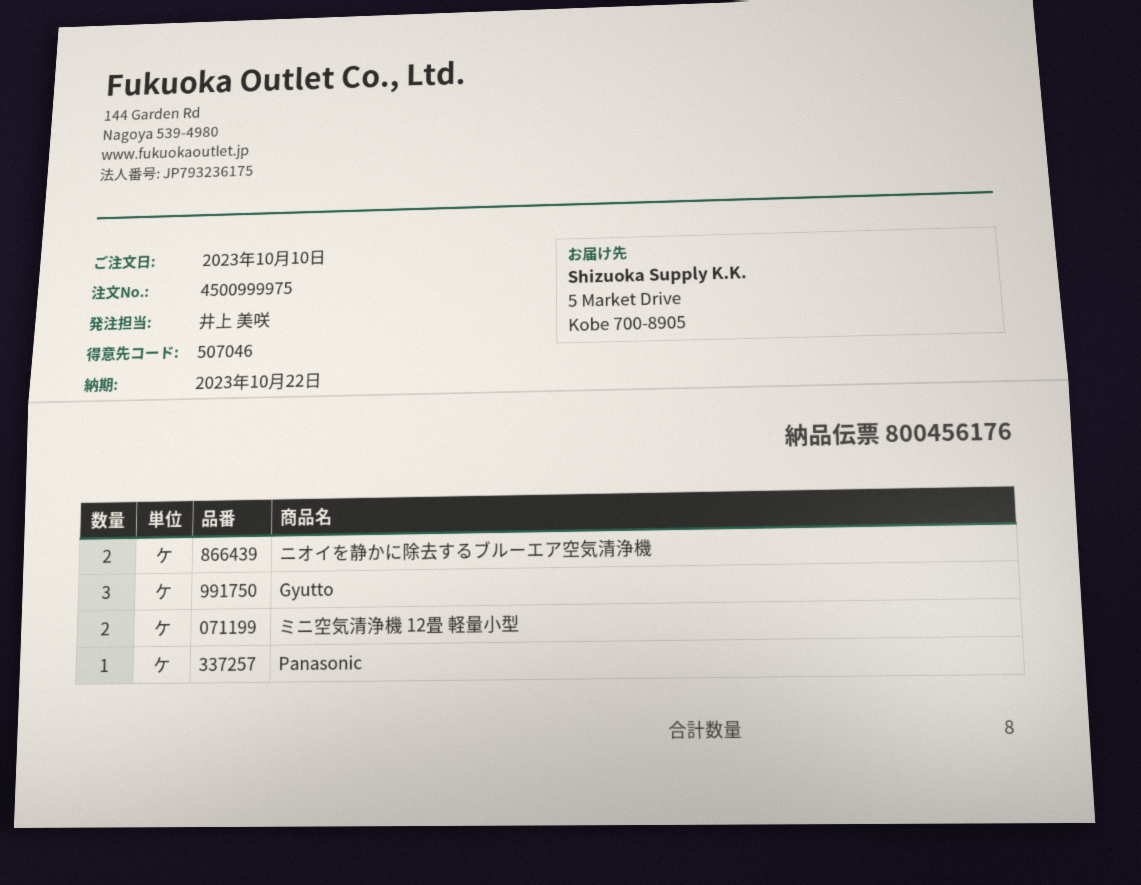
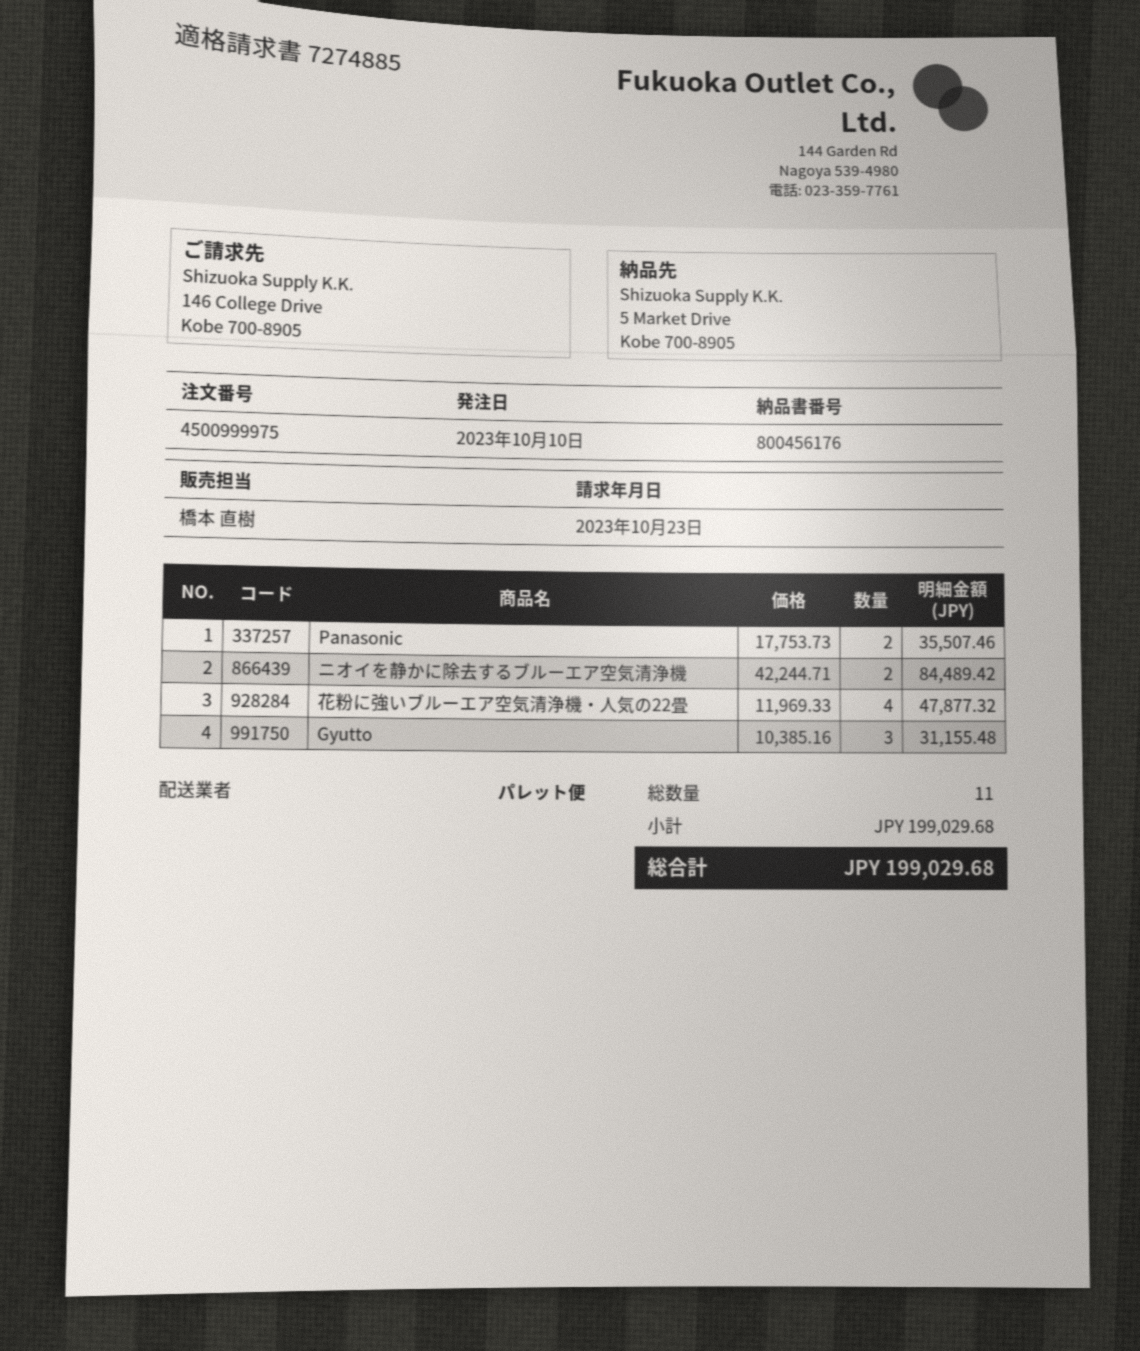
ミニ空気清浄機 12畳 軽量小型: 2 -> none
Panasonic: 1 -> 2
花粉に強いブルーエア空気清浄機・人気の22畳: none -> 4
total quantity: 8 -> 11

